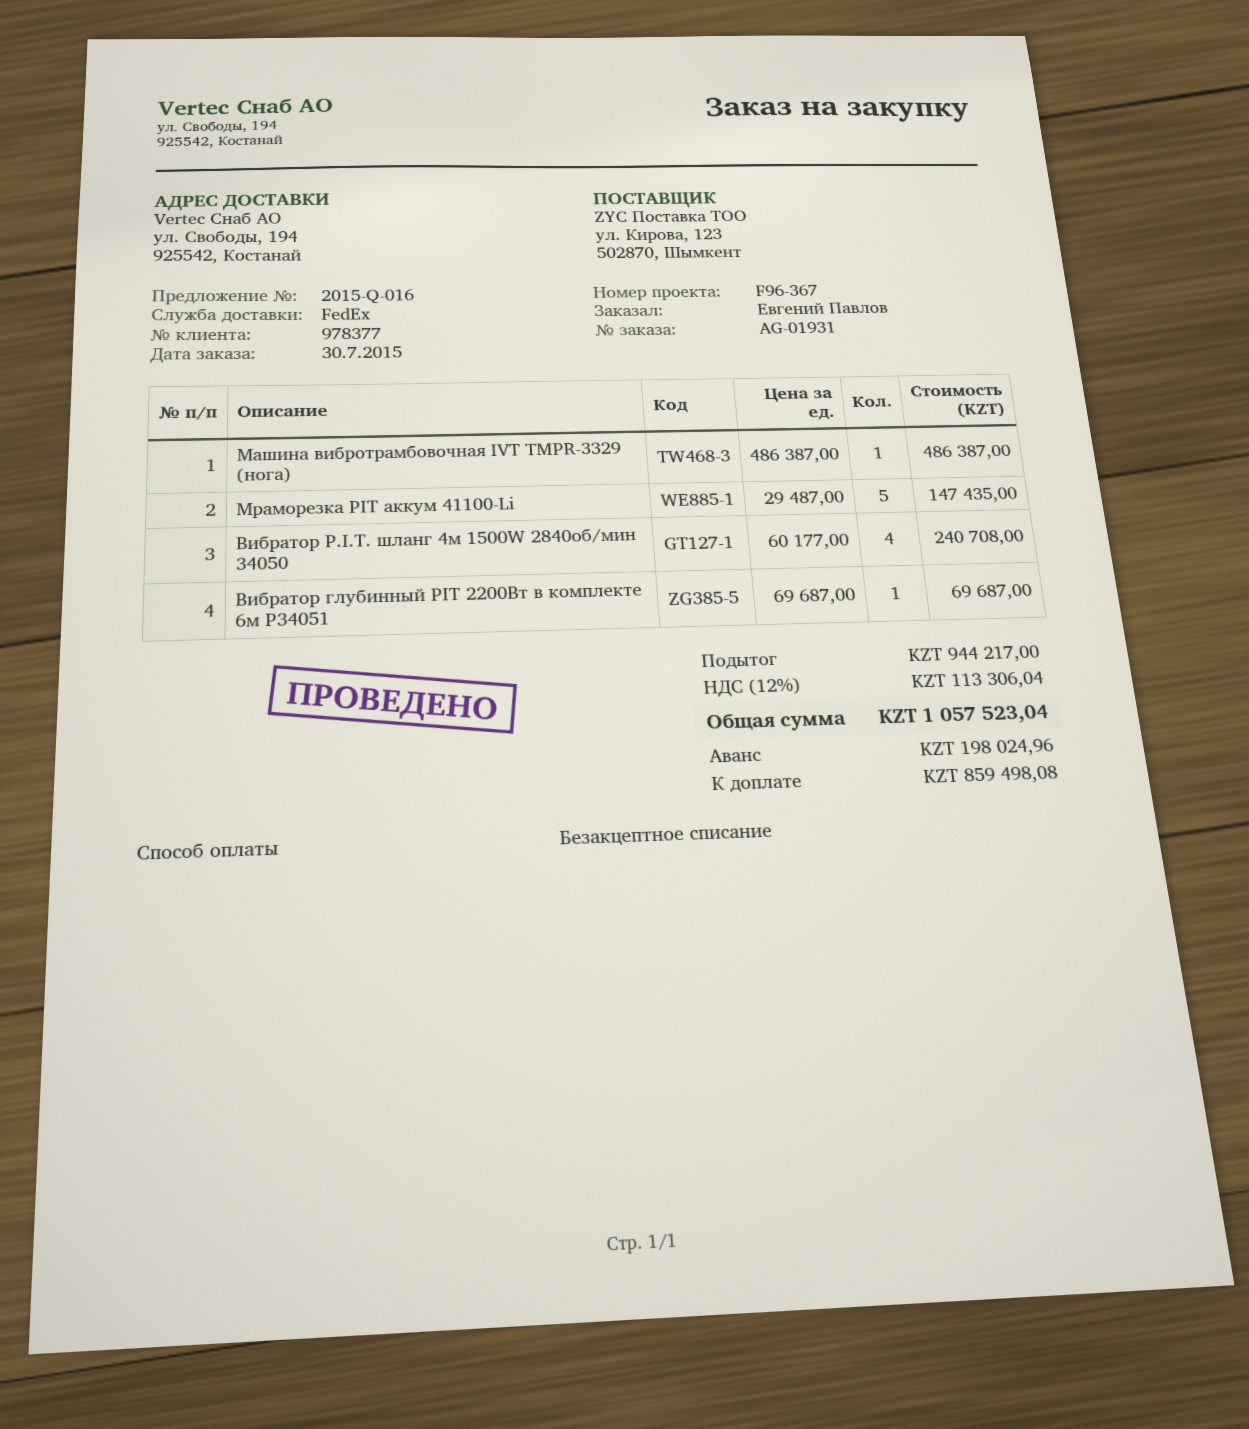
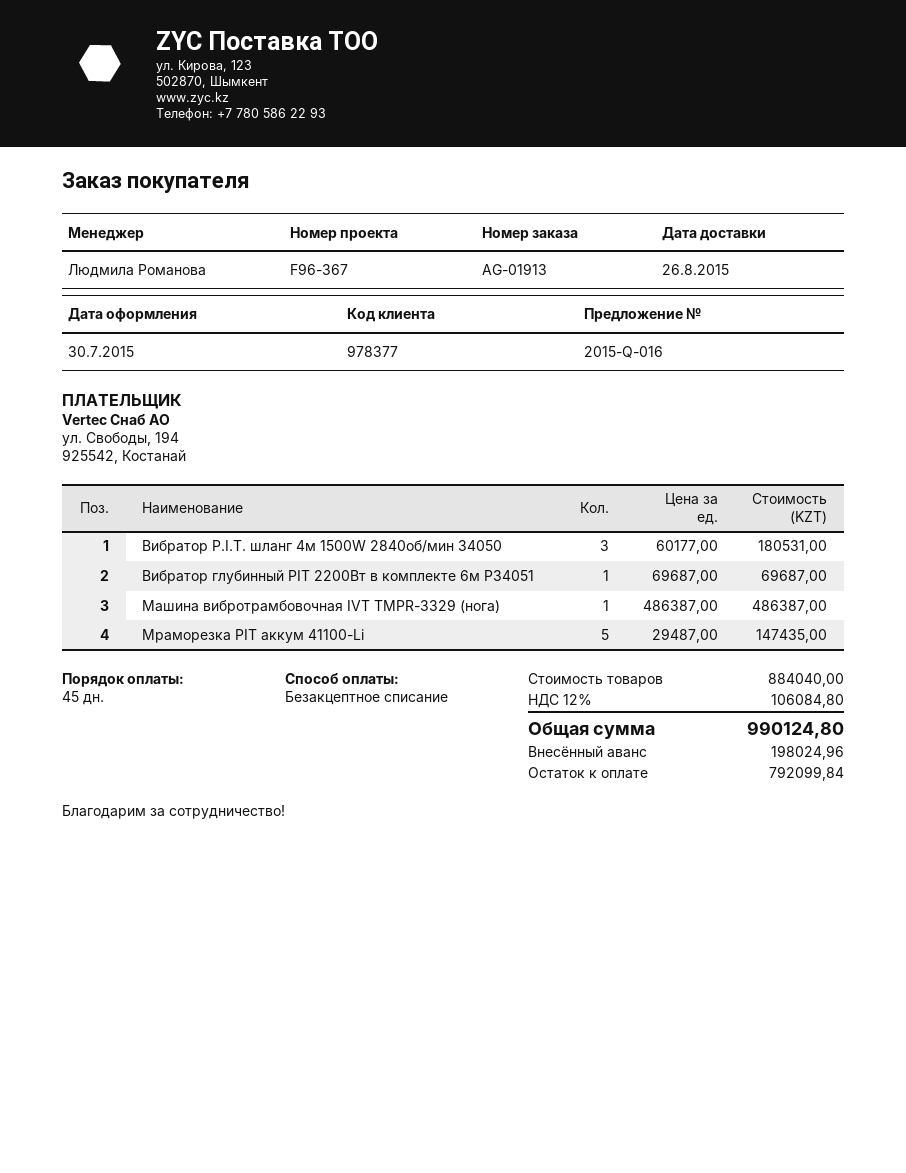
order number: AG-01931 -> AG-01913
Вибратор P.I.T. шланг 4м 1500W 2840об/мин 34050: 4 x 60177.00 = 240708.00 -> 3 x 60177.00 = 180531.00
subtotal: 944217.00 -> 884040.00
tax: 12% = 113306.04 -> 12% = 106084.80
total: 1057523.04 -> 990124.80
balance: 859498.08 -> 792099.84

